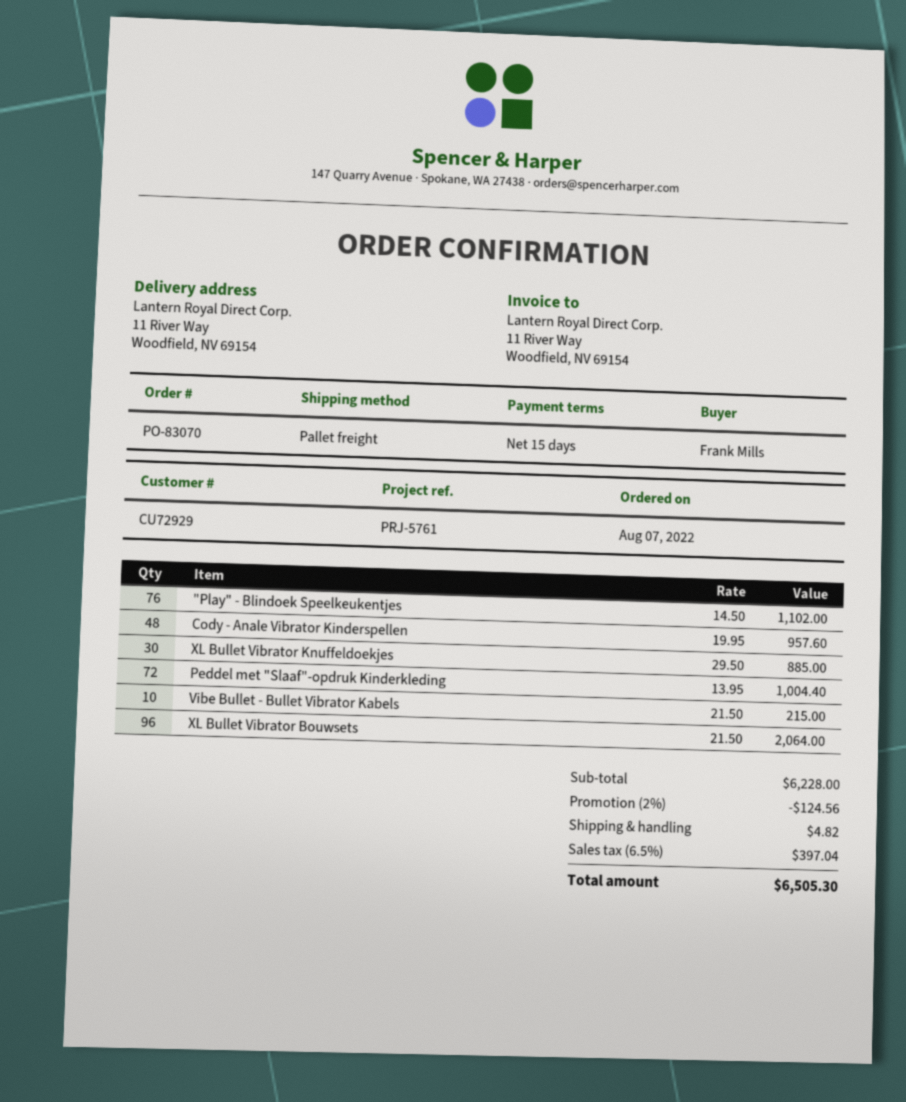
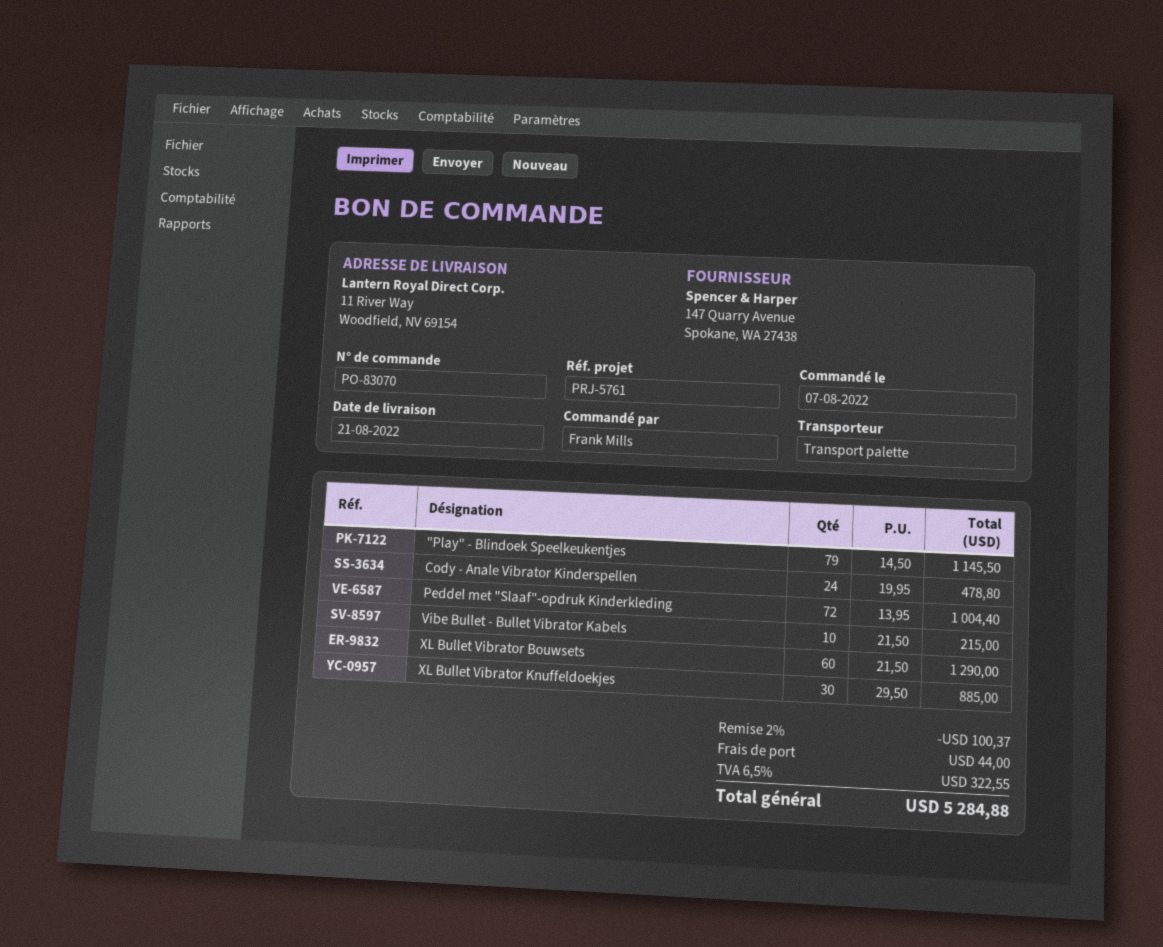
"Play" - Blindoek Speelkeukentjes: 76 x 14.50 = 1102.00 -> 79 x 14.50 = 1145.50
Cody - Anale Vibrator Kinderspellen: 48 x 19.95 = 957.60 -> 24 x 19.95 = 478.80
XL Bullet Vibrator Bouwsets: 96 x 21.50 = 2064.00 -> 60 x 21.50 = 1290.00
discount: 2% = 124.56 -> 2% = 100.37
shipping: 4.82 -> 44.00
tax: 6.5% = 397.04 -> 6.5% = 322.55
total: 6505.30 -> 5284.88

